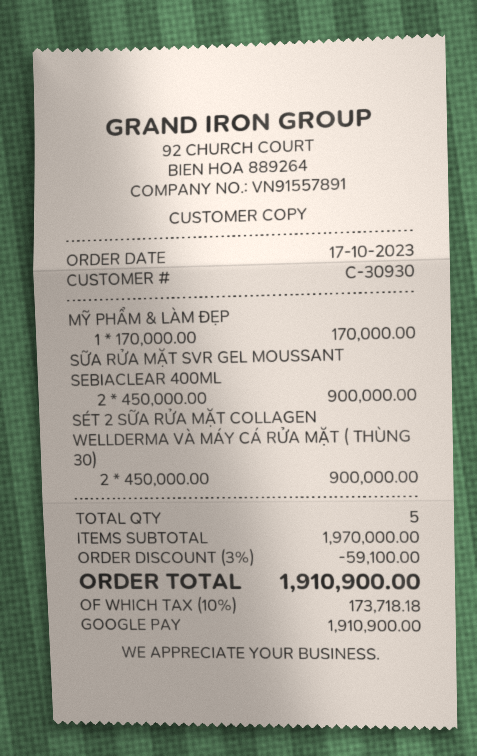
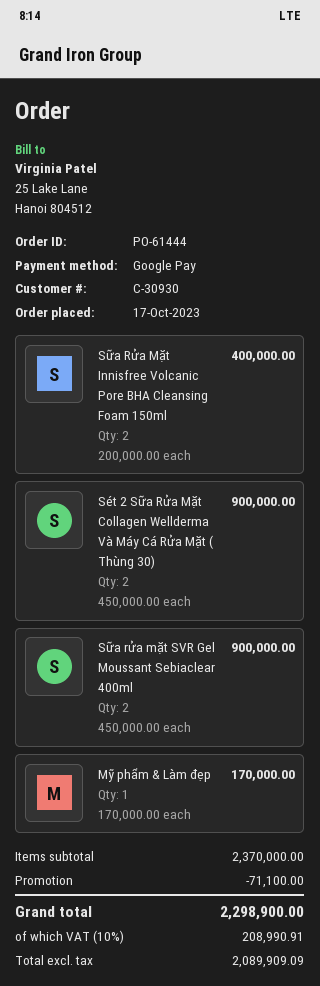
Sữa Rửa Mặt Innisfree Volcanic Pore BHA Cleansing Foam 150ml: none -> 2 x 200000.00 = 400000.00
subtotal: 1970000.00 -> 2370000.00
discount: 59100.00 -> 71100.00
tax: 10% = 173718.18 -> 10% = 208990.91
total: 1910900.00 -> 2298900.00

